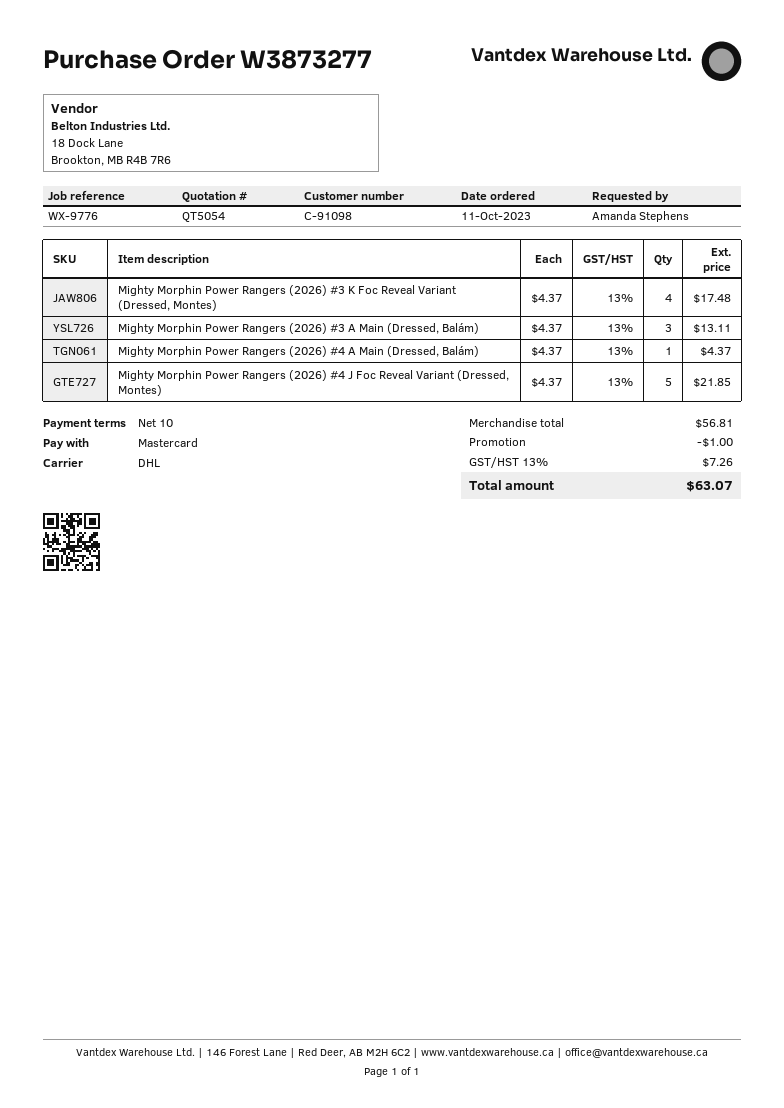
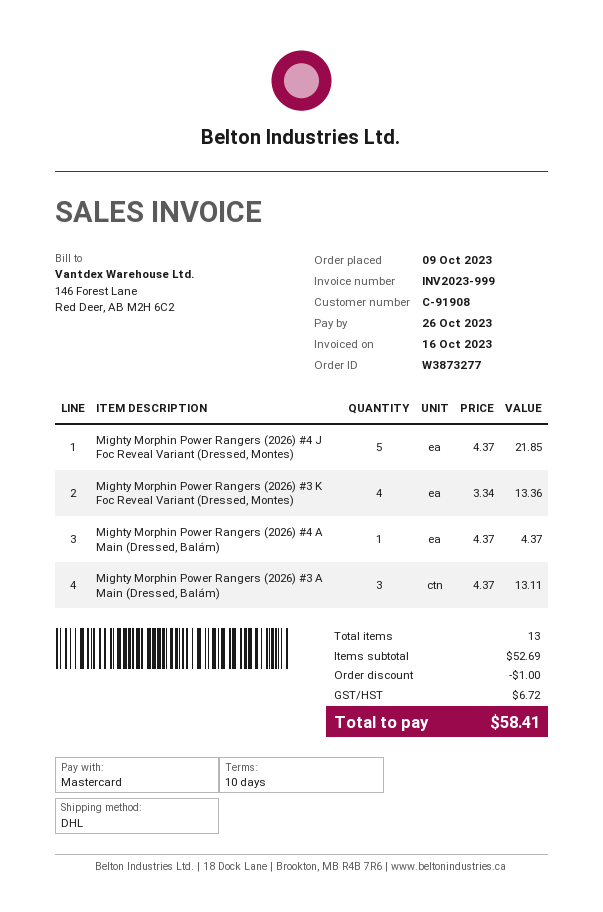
order date: 2023-10-11 -> 2023-10-09
customer number: C-91098 -> C-91908
Mighty Morphin Power Rangers (2026) #3 K Foc Reveal Variant (Dressed, Montes): 4 x 4.37 = 17.48 -> 4 x 3.34 = 13.36
subtotal: 56.81 -> 52.69
tax: 7.26 -> 6.72
total: 63.07 -> 58.41

